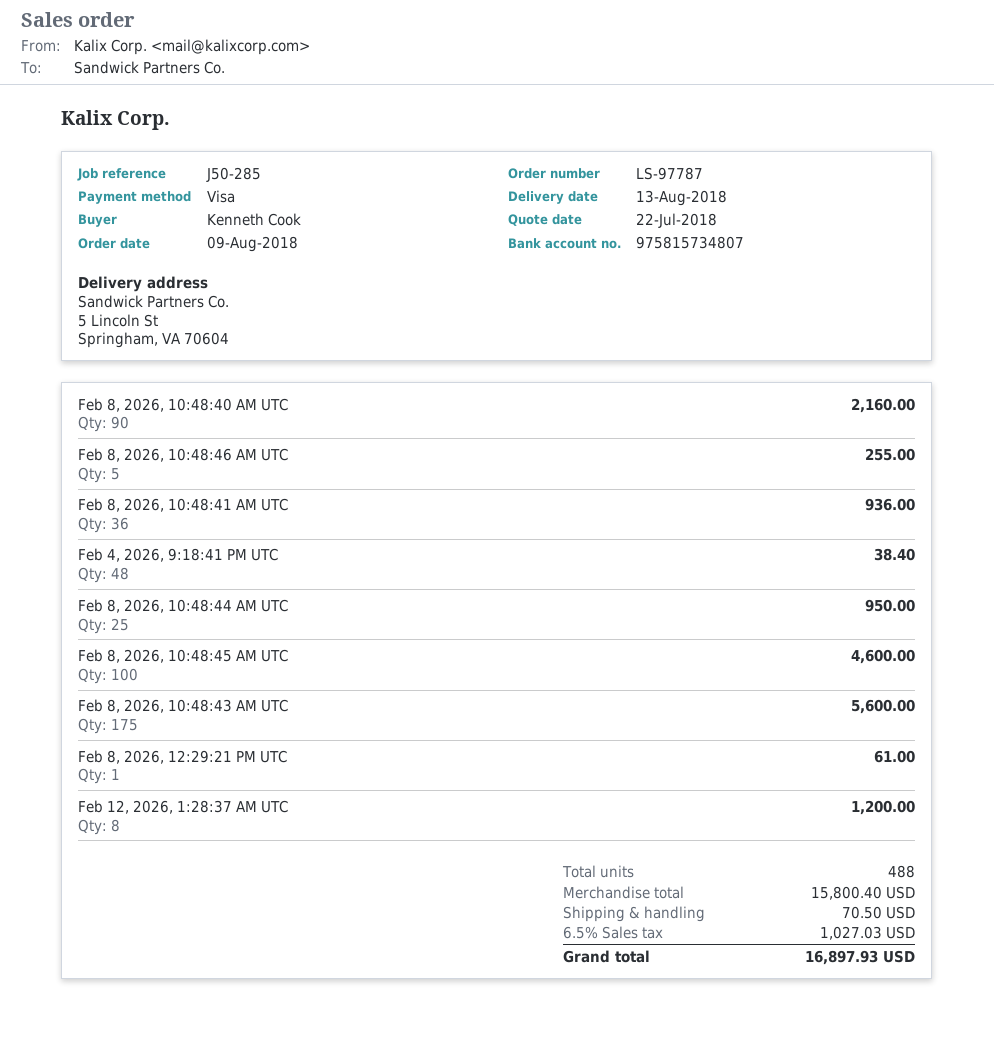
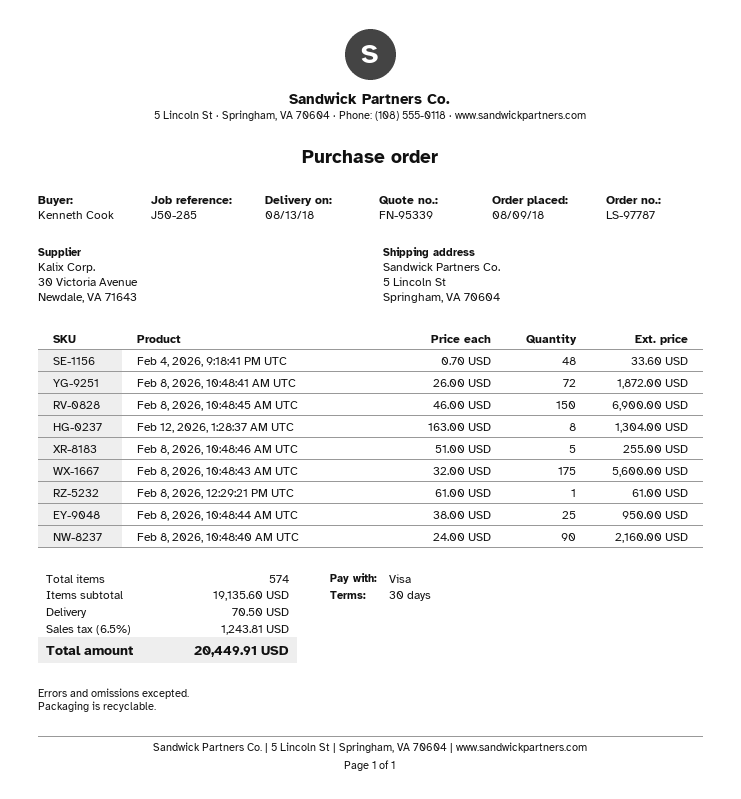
Feb 8, 2026, 10:48:41 AM UTC: 36 for 936.00 -> 72 for 1872.00
Feb 4, 2026, 9:18:41 PM UTC: 48 for 38.40 -> 48 for 33.60
Feb 8, 2026, 10:48:45 AM UTC: 100 for 4600.00 -> 150 for 6900.00
Feb 12, 2026, 1:28:37 AM UTC: 8 for 1200.00 -> 8 for 1304.00
total quantity: 488 -> 574
subtotal: 15800.40 -> 19135.60
tax: 6.5% = 1027.03 -> 6.5% = 1243.81
total: 16897.93 -> 20449.91

